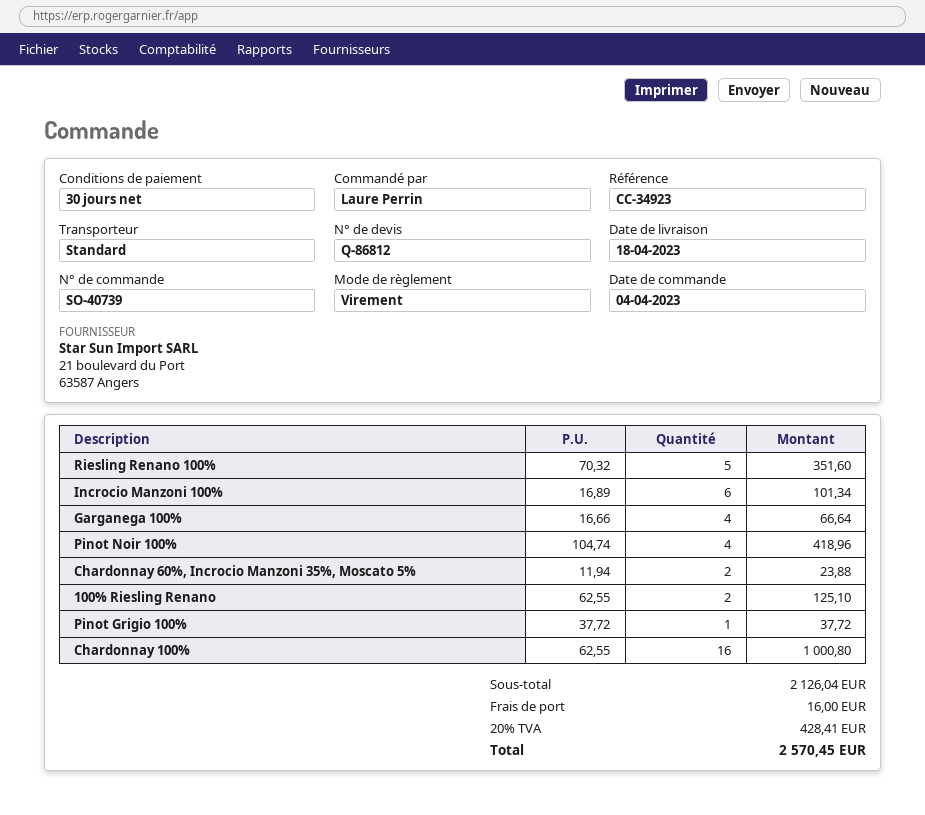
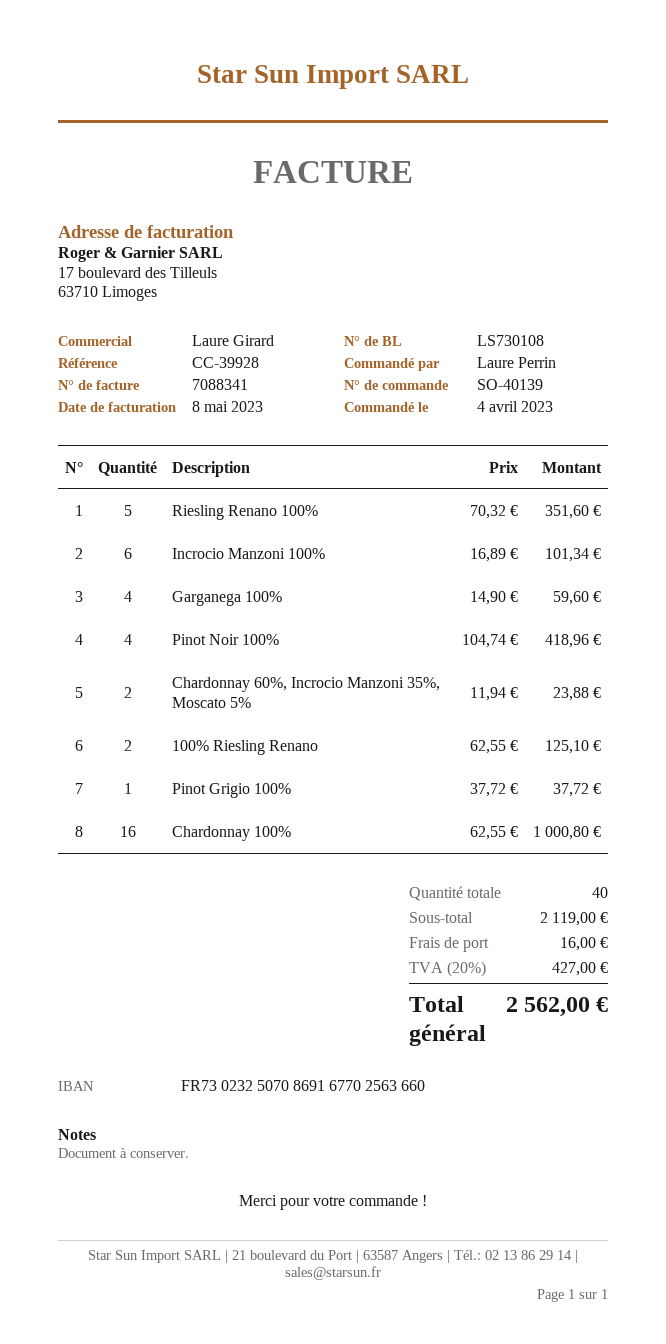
order number: SO-40739 -> SO-40139
reference: CC-34923 -> CC-39928
Garganega 100%: 4 x 16.66 = 66.64 -> 4 x 14.90 = 59.60
subtotal: 2126.04 -> 2119.00
tax: 20% = 428.41 -> 20% = 427.00
total: 2570.45 -> 2562.00

